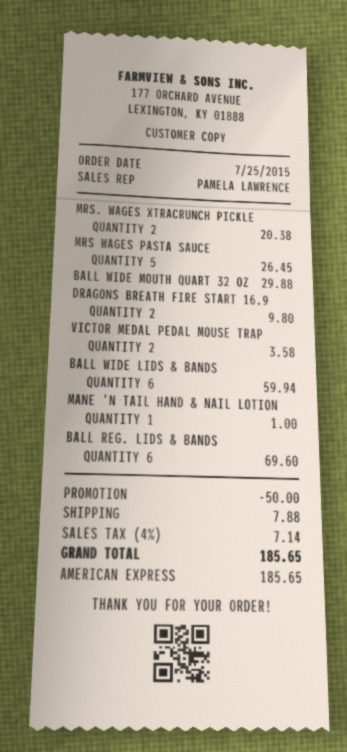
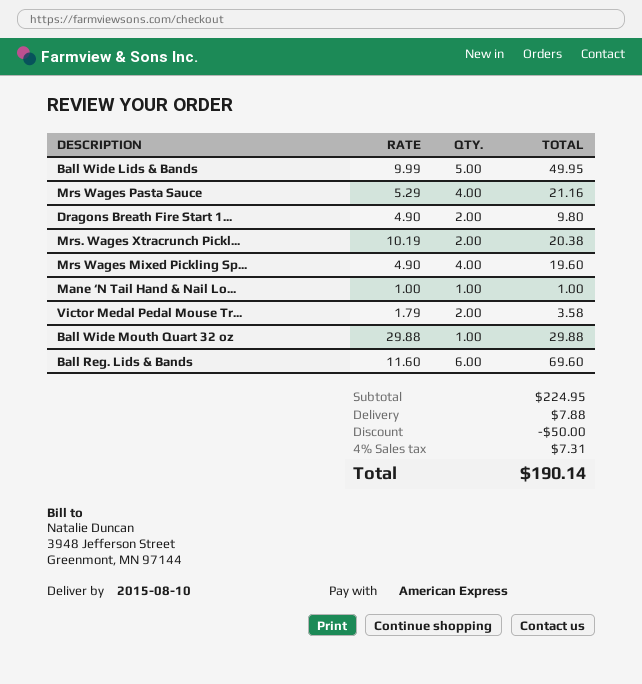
MRS WAGES PASTA SAUCE: 5 for 26.45 -> 4 for 21.16
BALL WIDE LIDS & BANDS: 6 for 59.94 -> 5 for 49.95
Mrs Wages Mixed Pickling Sp...: none -> 4 for 19.60
tax: 4% = 7.14 -> 4% = 7.31
total: 185.65 -> 190.14

